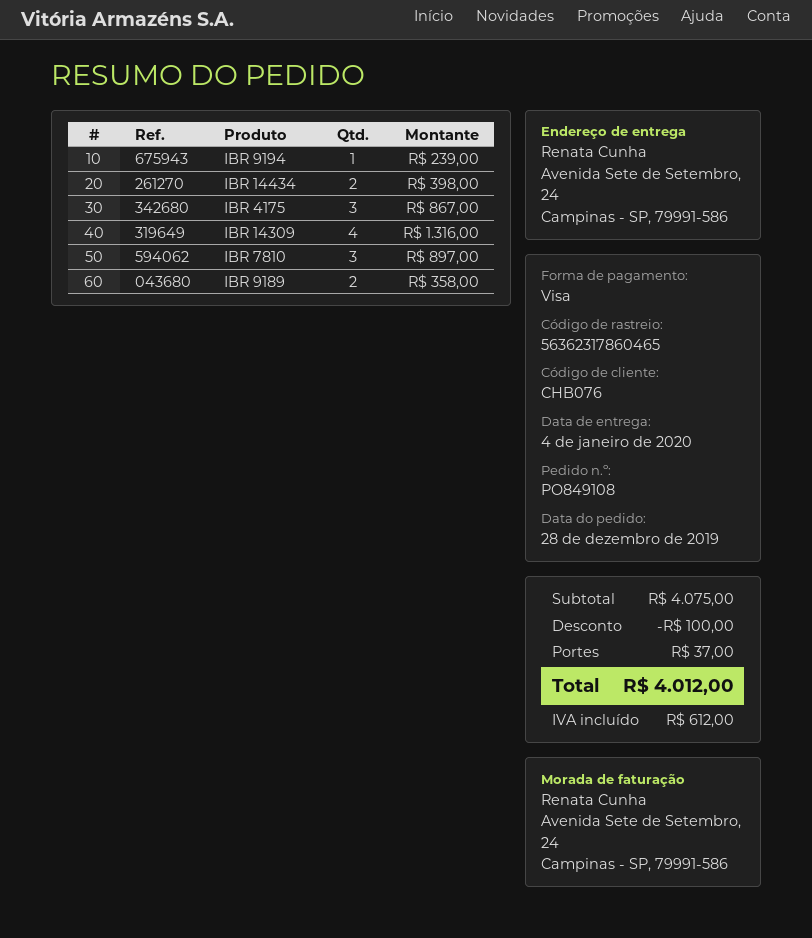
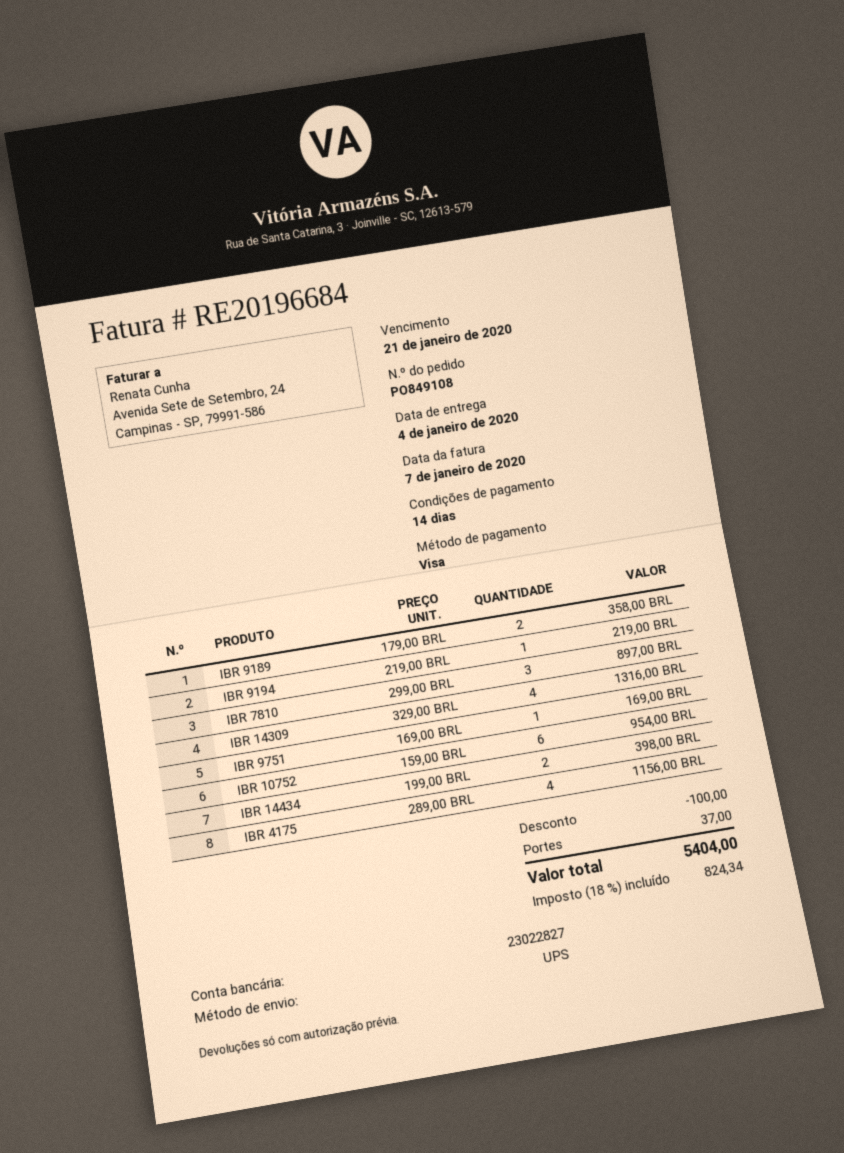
IBR 9194: 1 for 239.00 -> 1 for 219.00
IBR 4175: 3 for 867.00 -> 4 for 1156.00
IBR 9751: none -> 1 for 169.00
IBR 10752: none -> 6 for 954.00
tax: 612.00 -> 824.34
total: 4012.00 -> 5404.00

